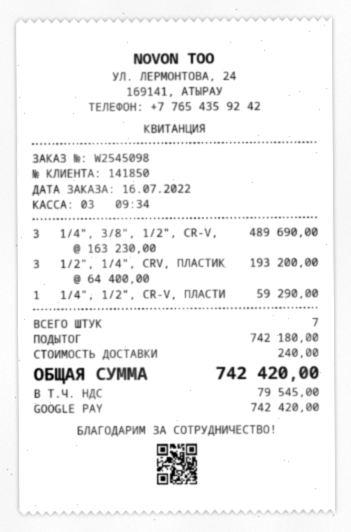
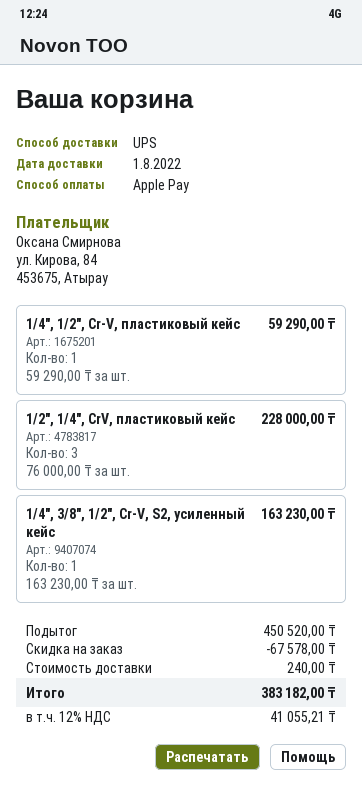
payment method: Google Pay -> Apple Pay
1/4", 3/8", 1/2", CR-V,: 3 x 163230.00 = 489690.00 -> 1 x 163230.00 = 163230.00
1/2", 1/4", CRV, ПЛАСТИК: 3 x 64400.00 = 193200.00 -> 3 x 76000.00 = 228000.00
subtotal: 742180.00 -> 450520.00
discount: none -> 67578.00
tax: 79545.00 -> 41055.21
total: 742420.00 -> 383182.00

